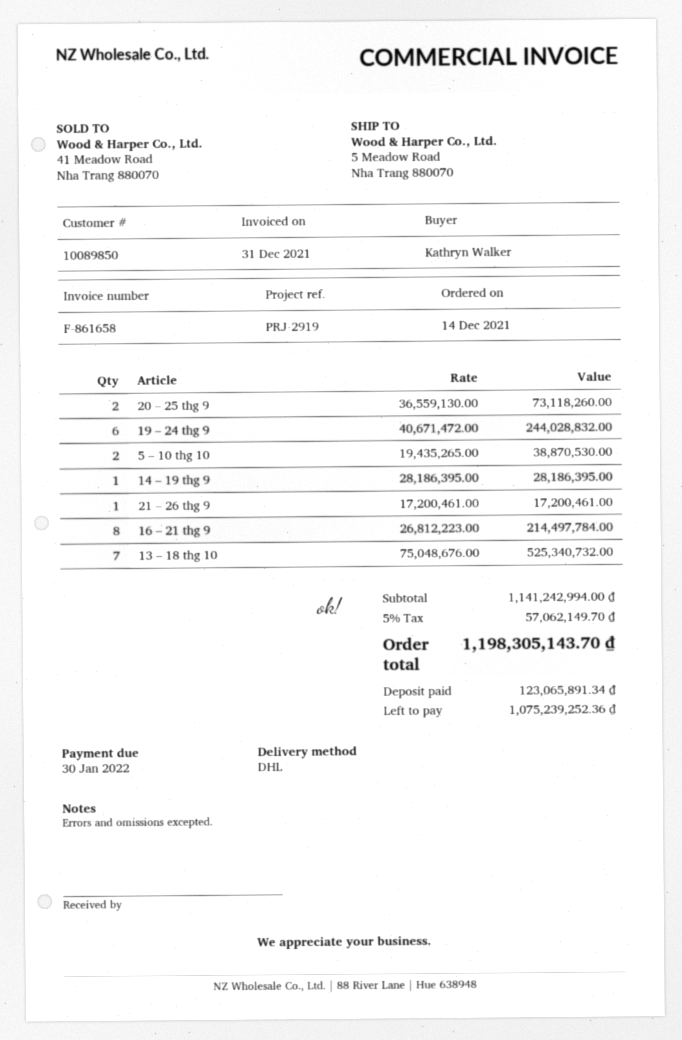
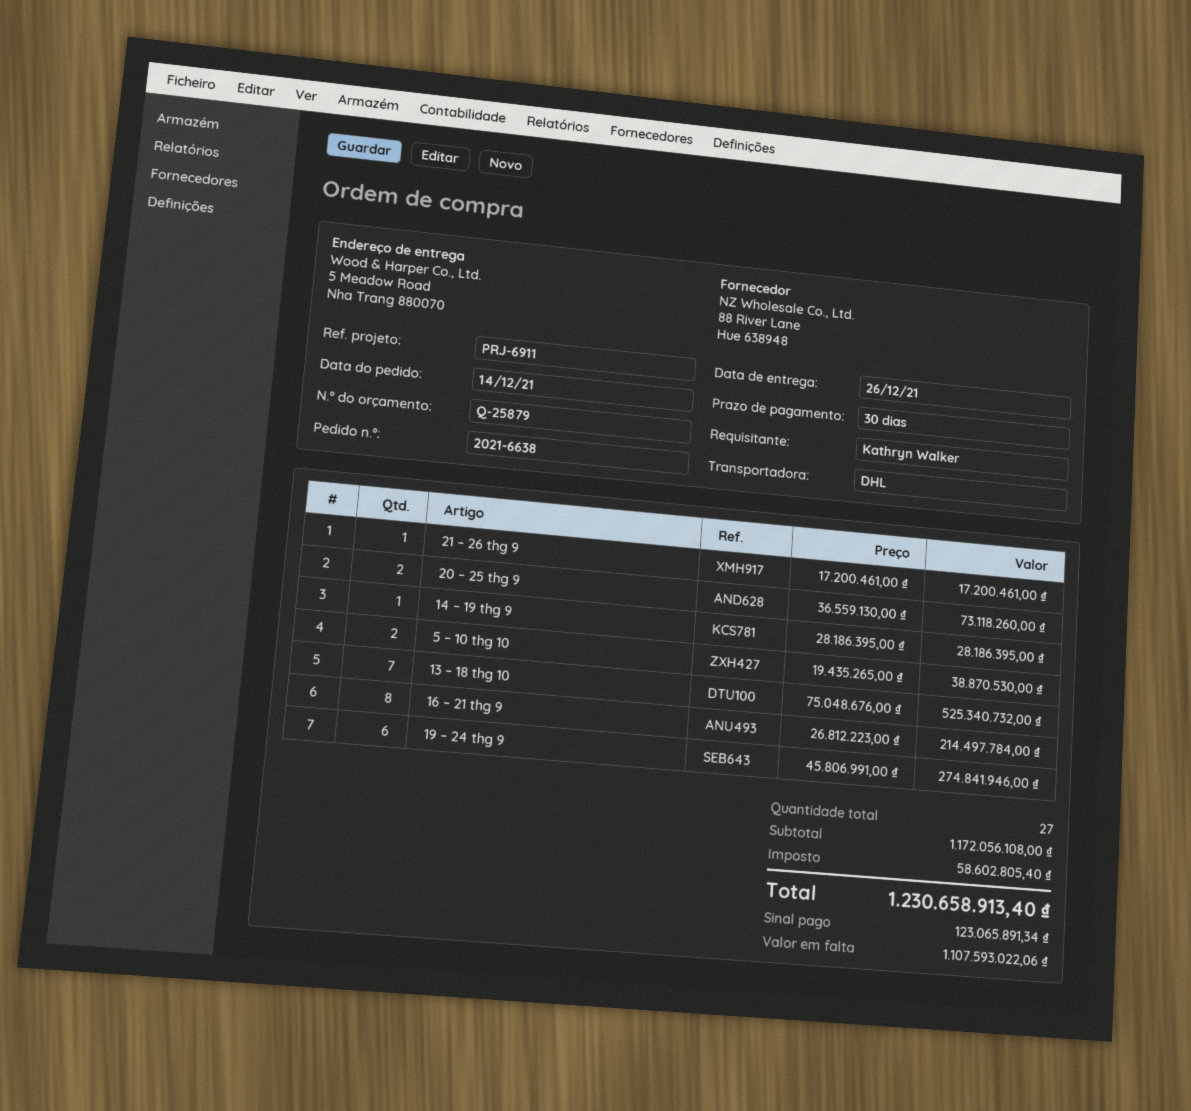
reference: PRJ-2919 -> PRJ-6911
19 – 24 thg 9: 6 x 40671472.00 = 244028832.00 -> 6 x 45806991.00 = 274841946.00
subtotal: 1141242994.00 -> 1172056108.00
tax: 57062149.70 -> 58602805.40
total: 1198305143.70 -> 1230658913.40
balance: 1075239252.36 -> 1107593022.06

